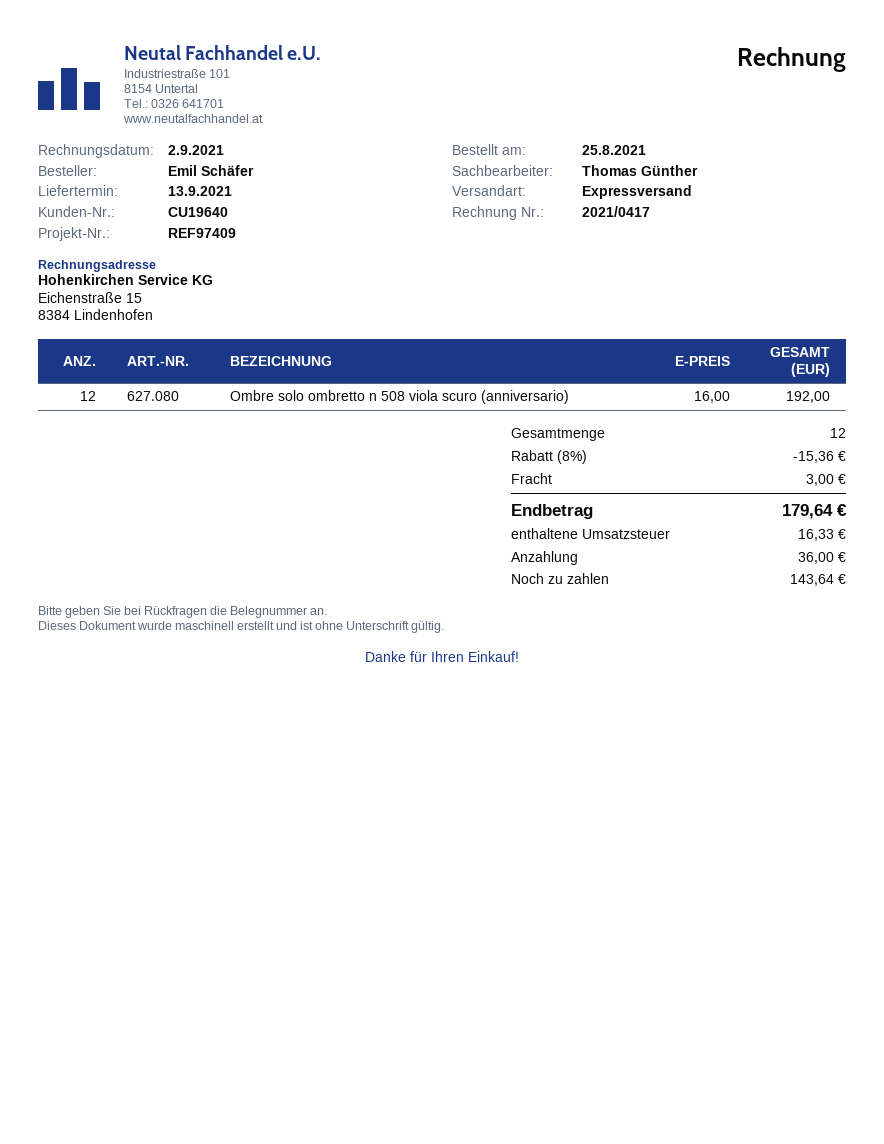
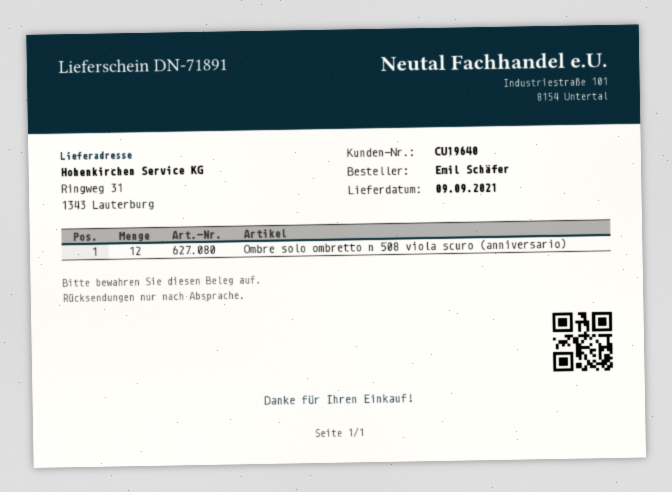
delivery date: 2021-09-13 -> 2021-09-09

